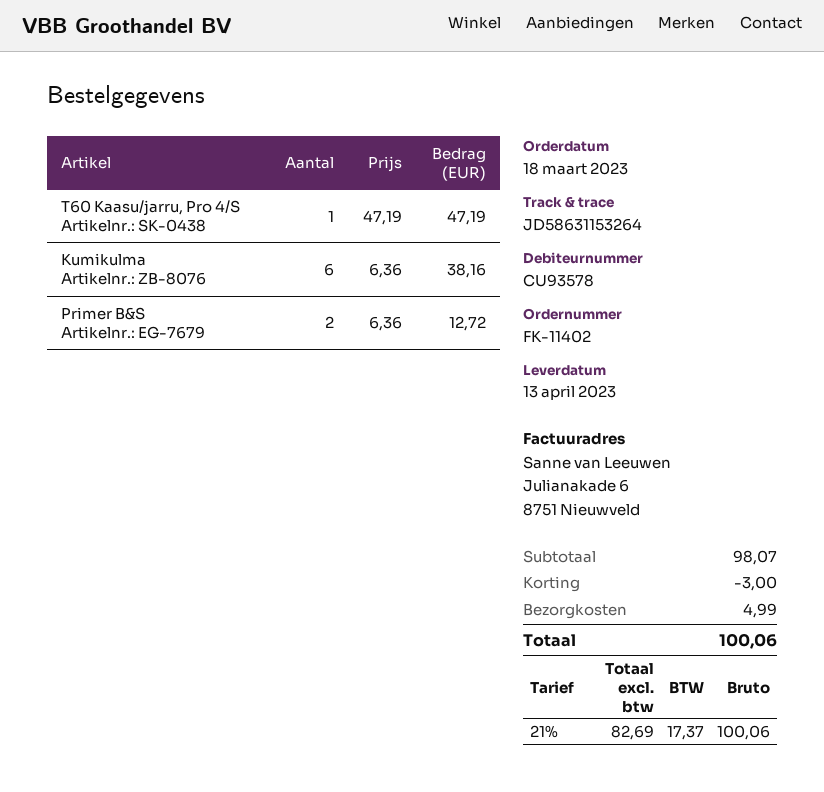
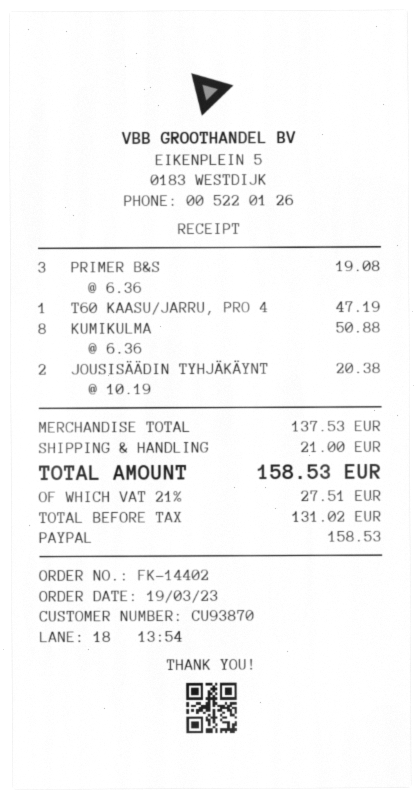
order number: FK-11402 -> FK-14402
order date: 2023-03-18 -> 2023-03-19
customer number: CU93578 -> CU93870
Kumikulma: 6 x 6.36 = 38.16 -> 8 x 6.36 = 50.88
Primer B&S: 2 x 6.36 = 12.72 -> 3 x 6.36 = 19.08
JOUSISÄÄDIN TYHJÄKÄYNT: none -> 2 x 10.19 = 20.38
subtotal: 98.07 -> 137.53
discount: 3.00 -> none
shipping: 4.99 -> 21.00
net: 82.69 -> 131.02
tax: 21% = 17.37 -> 21% = 27.51
total: 100.06 -> 158.53

